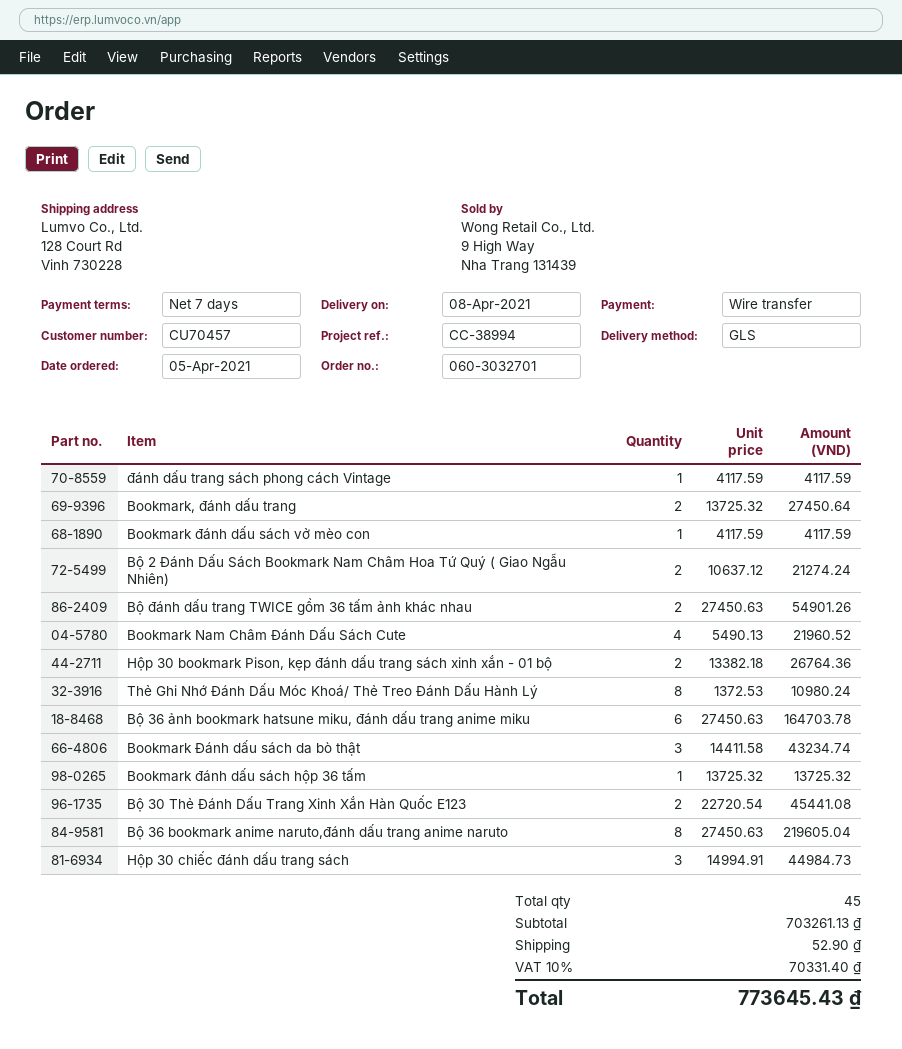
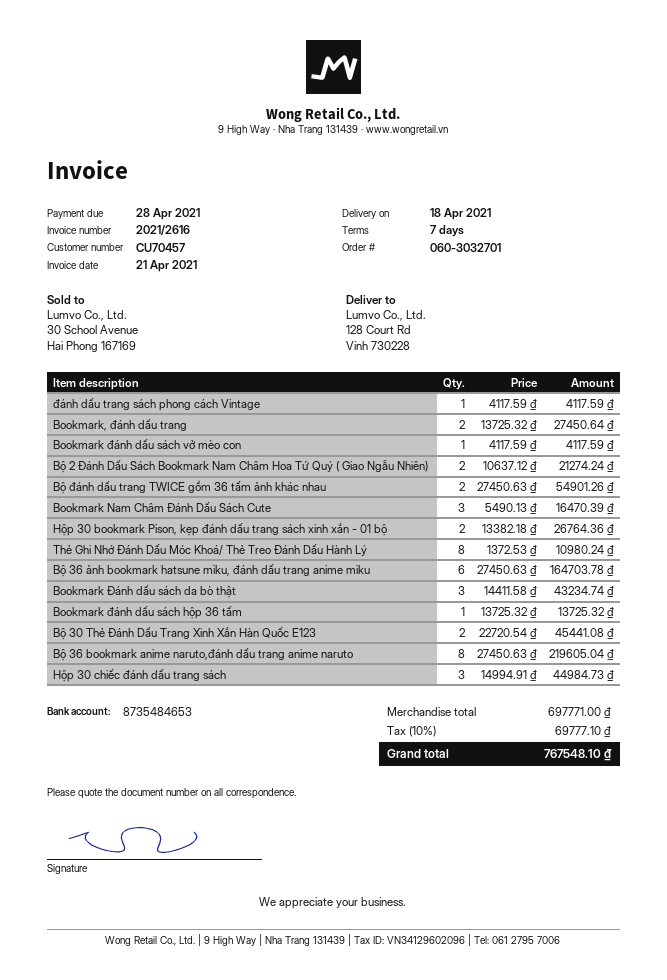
delivery date: 2021-04-08 -> 2021-04-18
Bookmark Nam Châm Đánh Dấu Sách Cute: 4 x 5490.13 = 21960.52 -> 3 x 5490.13 = 16470.39
subtotal: 703261.13 -> 697771.00
shipping: 52.90 -> none
tax: 10% = 70331.40 -> 10% = 69777.10
total: 773645.43 -> 767548.10

